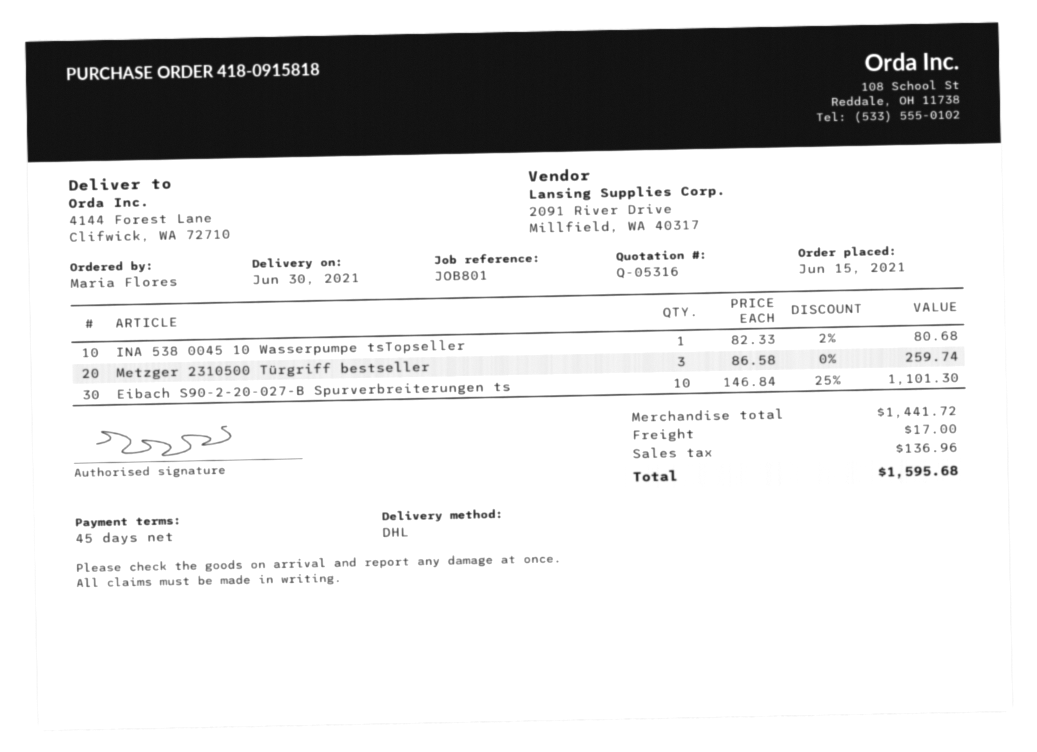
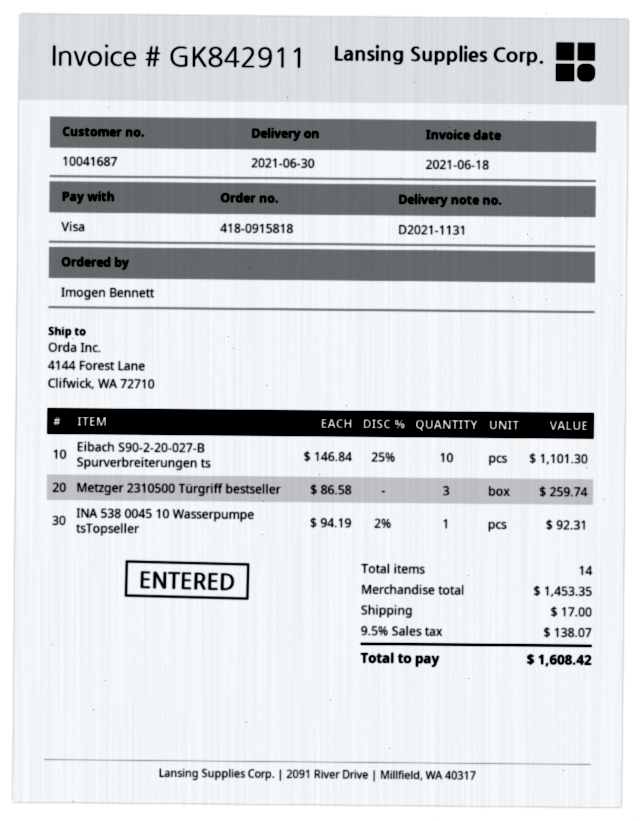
ordered by: Maria Flores -> Imogen Bennett
INA 538 0045 10 Wasserpumpe tsTopseller: 1 x 82.33 - 2% = 80.68 -> 1 x 94.19 - 2% = 92.31
subtotal: 1441.72 -> 1453.35
tax: 136.96 -> 138.07
total: 1595.68 -> 1608.42

